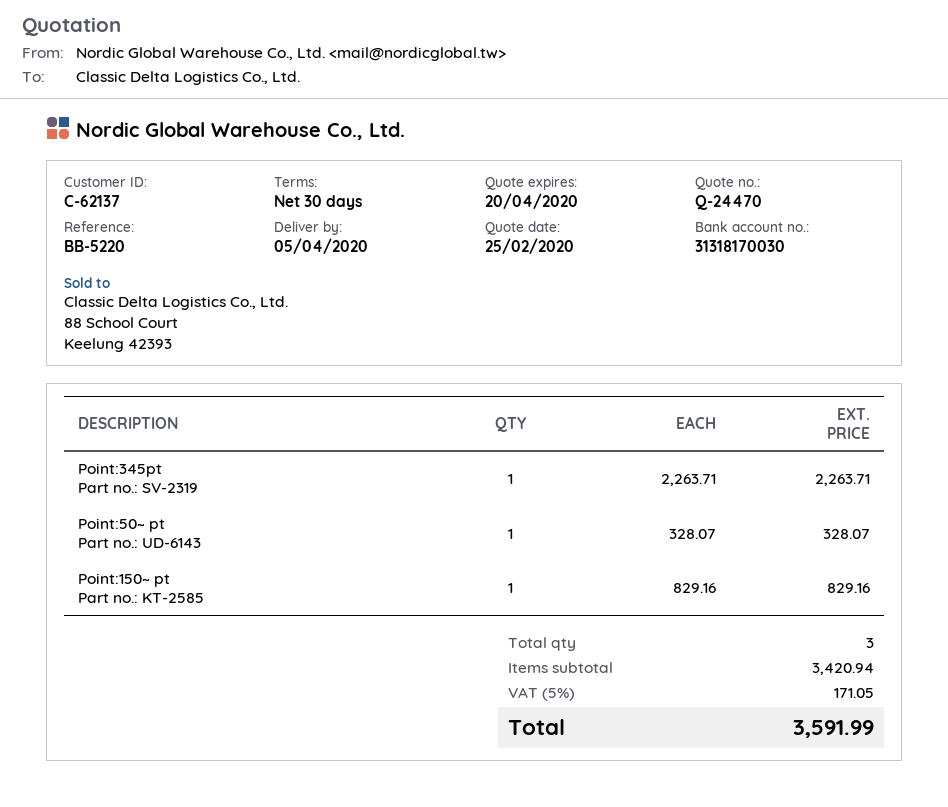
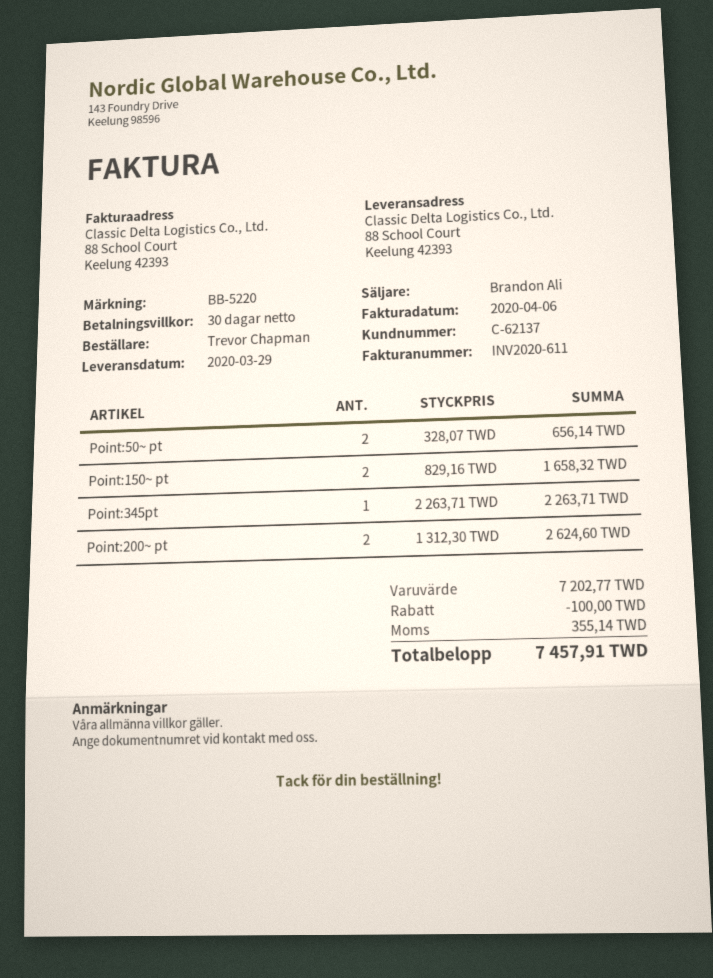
delivery date: 2020-04-05 -> 2020-03-29
Point:50~ pt: 1 x 328.07 = 328.07 -> 2 x 328.07 = 656.14
Point:150~ pt: 1 x 829.16 = 829.16 -> 2 x 829.16 = 1658.32
Point:200~ pt: none -> 2 x 1312.30 = 2624.60
subtotal: 3420.94 -> 7202.77
discount: none -> 100.00
tax: 171.05 -> 355.14
total: 3591.99 -> 7457.91

